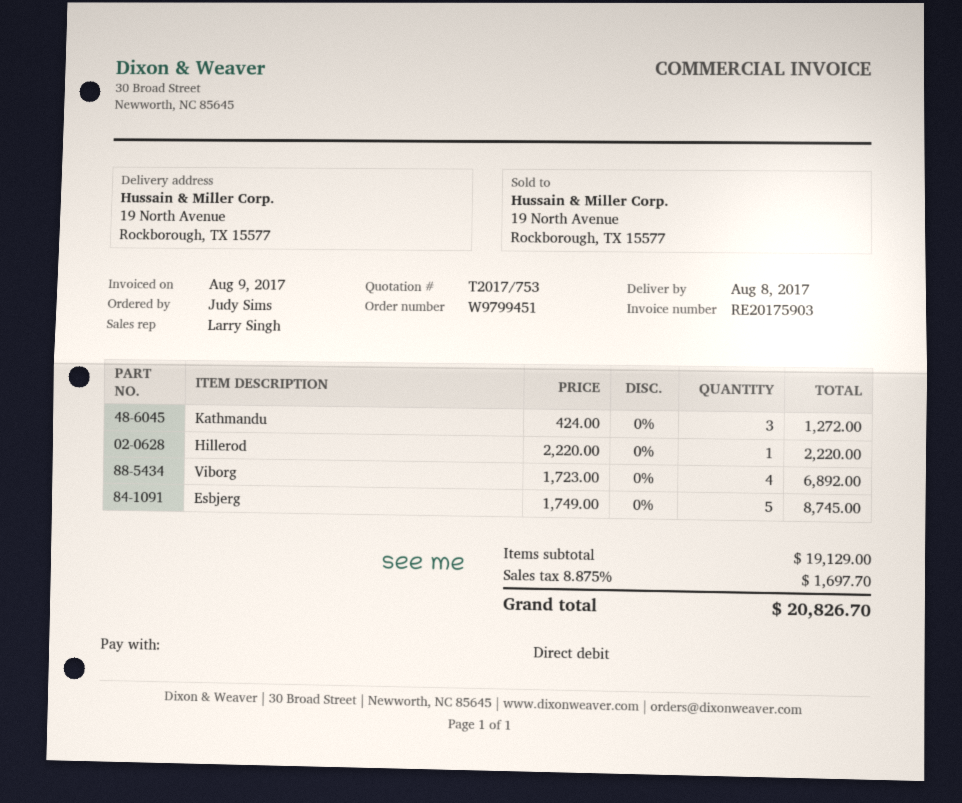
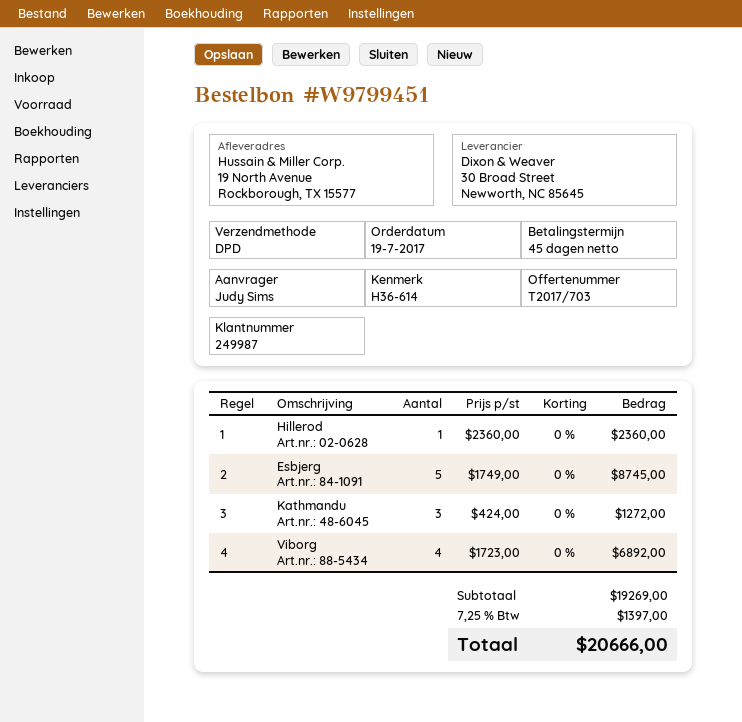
quote number: T2017/753 -> T2017/703
Hillerod: 1 x 2220.00 = 2220.00 -> 1 x 2360.00 = 2360.00
subtotal: 19129.00 -> 19269.00
tax: 8.875% = 1697.70 -> 7.25% = 1397.00
total: 20826.70 -> 20666.00

